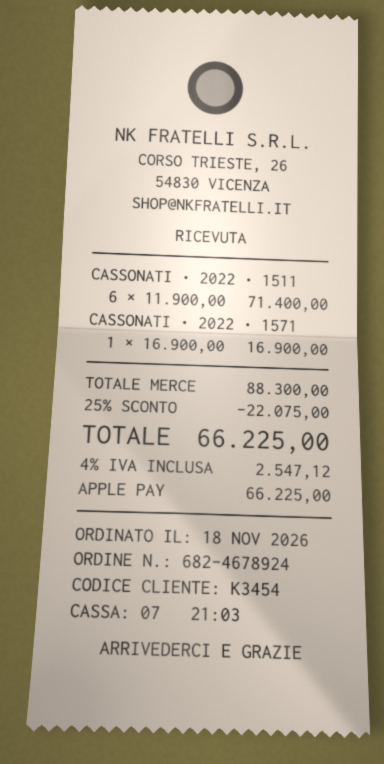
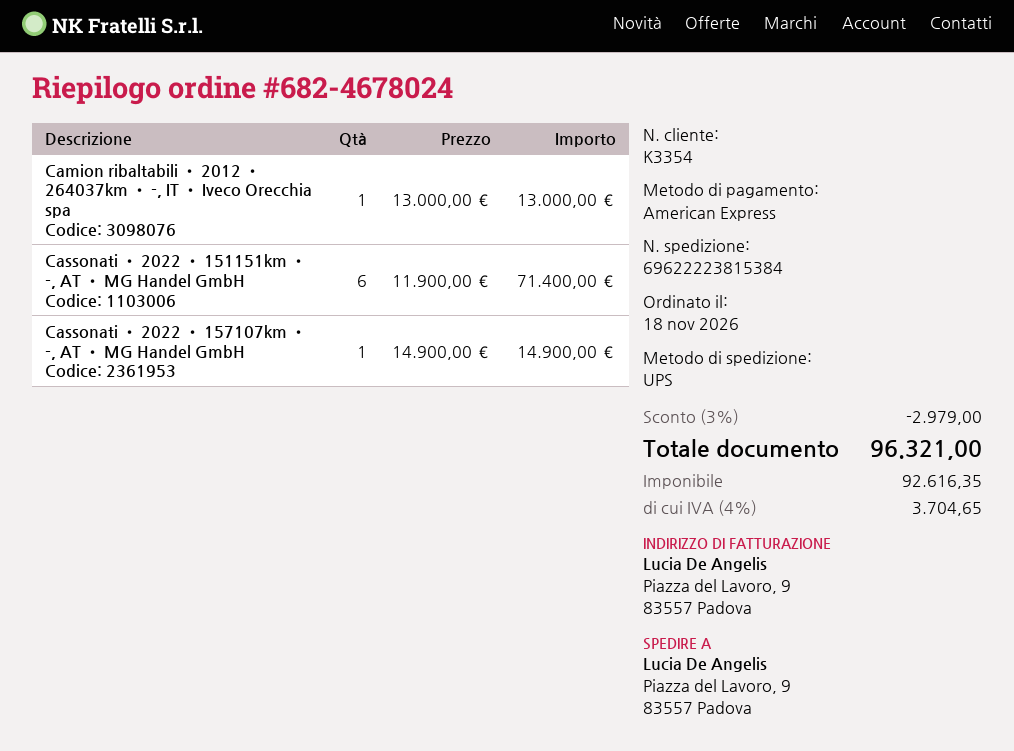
order number: 682-4678924 -> 682-4678024
customer number: K3454 -> K3354
payment method: Apple Pay -> American Express
CASSONATI • 2022 • 1571: 1 x 16900.00 = 16900.00 -> 1 x 14900.00 = 14900.00
Camion ribaltabili • 2012 • 264037km • -, IT • Iveco Orecchia spa: none -> 1 x 13000.00 = 13000.00
discount: 25% = 22075.00 -> 3% = 2979.00
tax: 4% = 2547.12 -> 4% = 3704.65
total: 66225.00 -> 96321.00

